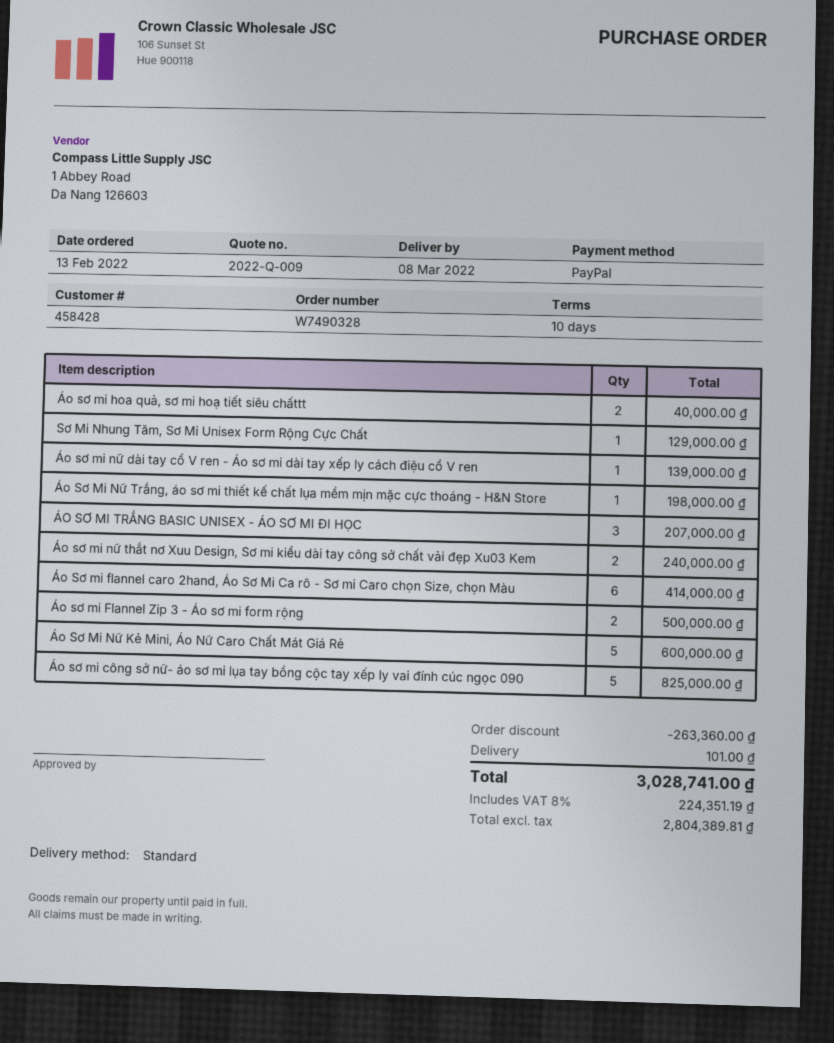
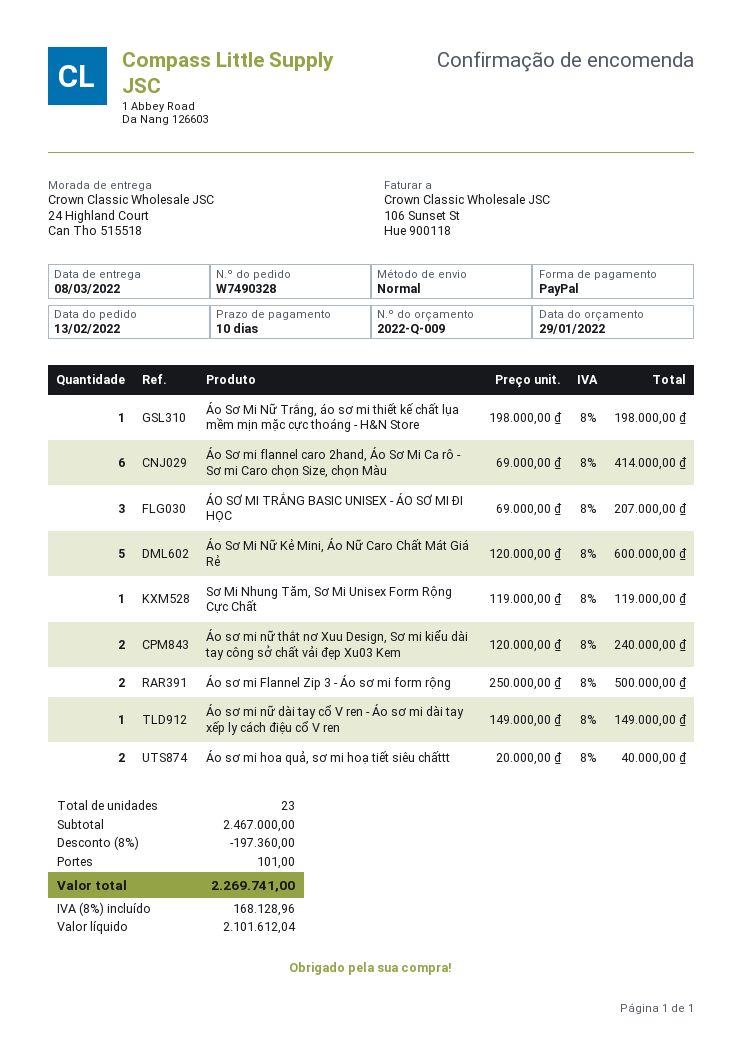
Sơ Mi Nhung Tăm, Sơ Mi Unisex Form Rộng Cực Chất: 1 for 129000.00 -> 1 for 119000.00
Áo sơ mi nữ dài tay cổ V ren - Áo sơ mi dài tay xếp ly cách điệu cổ V ren: 1 for 139000.00 -> 1 for 149000.00
Áo sơ mi công sở nữ- áo sơ mi lụa tay bồng cộc tay xếp ly vai đính cúc ngọc 090: 5 for 825000.00 -> none
discount: 263360.00 -> 197360.00
net: 2804389.81 -> 2101612.04
tax: 8% = 224351.19 -> 8% = 168128.96
total: 3028741.00 -> 2269741.00

